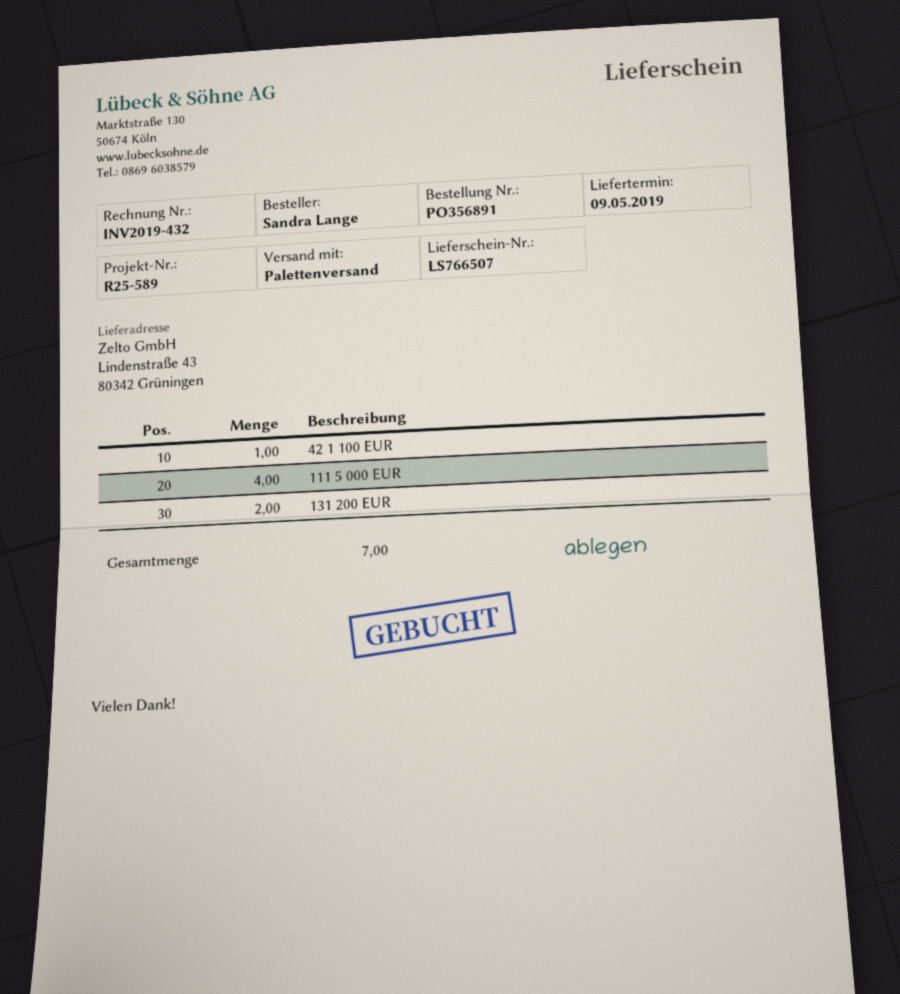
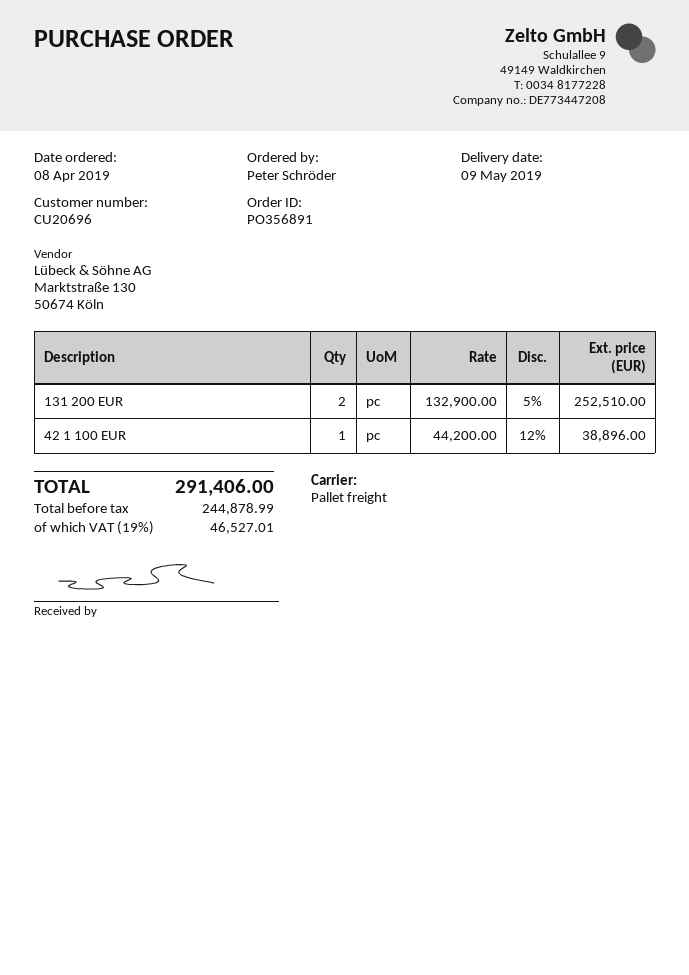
ordered by: Sandra Lange -> Peter Schröder
111 5 000 EUR: 4 -> none

